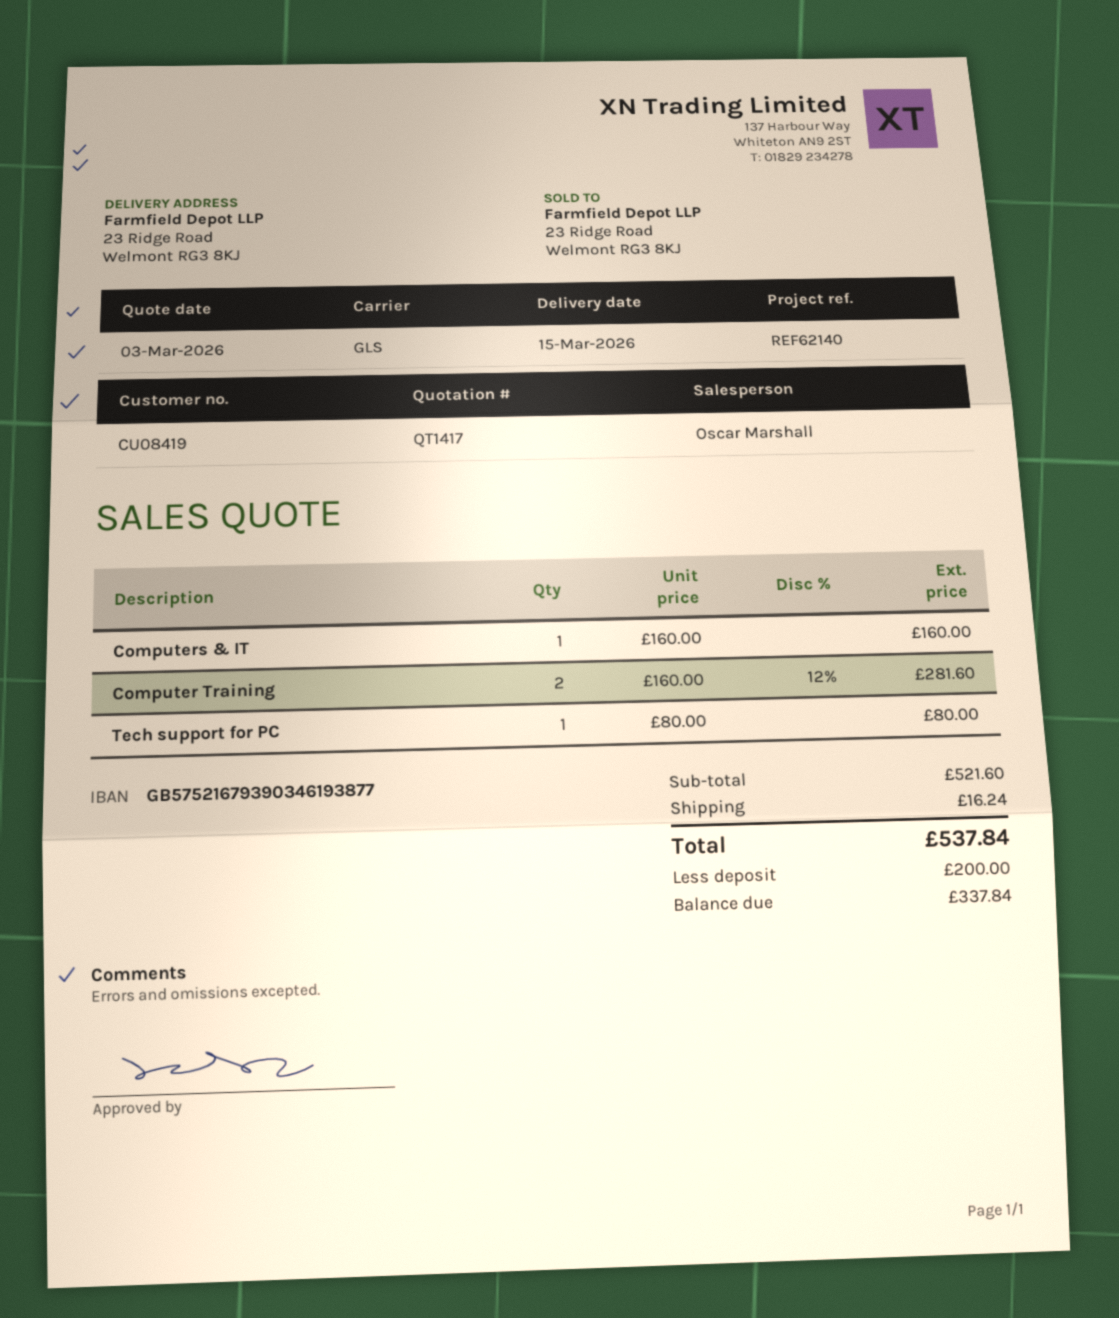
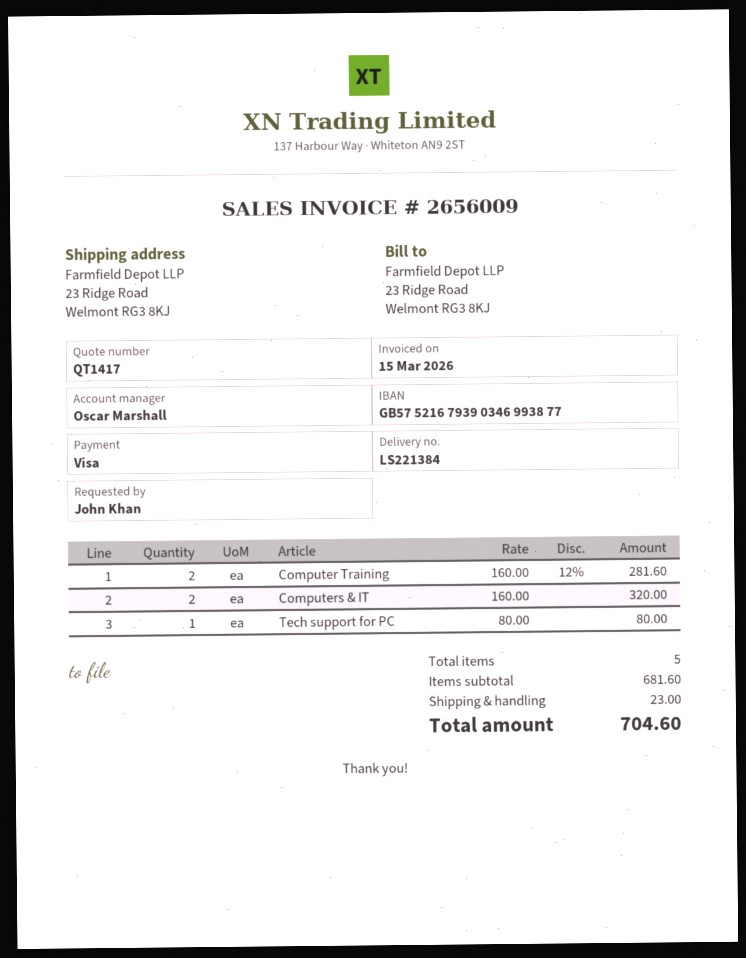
bank account: GB57521679390346193877 -> GB57521679390346993877
Computers & IT: 1 x 160.00 = 160.00 -> 2 x 160.00 = 320.00
subtotal: 521.60 -> 681.60
shipping: 16.24 -> 23.00
total: 537.84 -> 704.60

